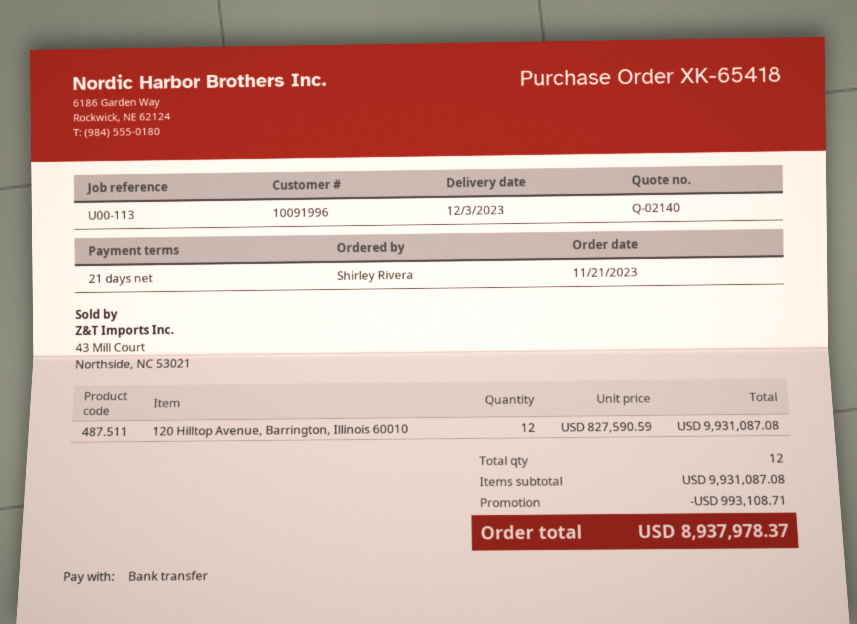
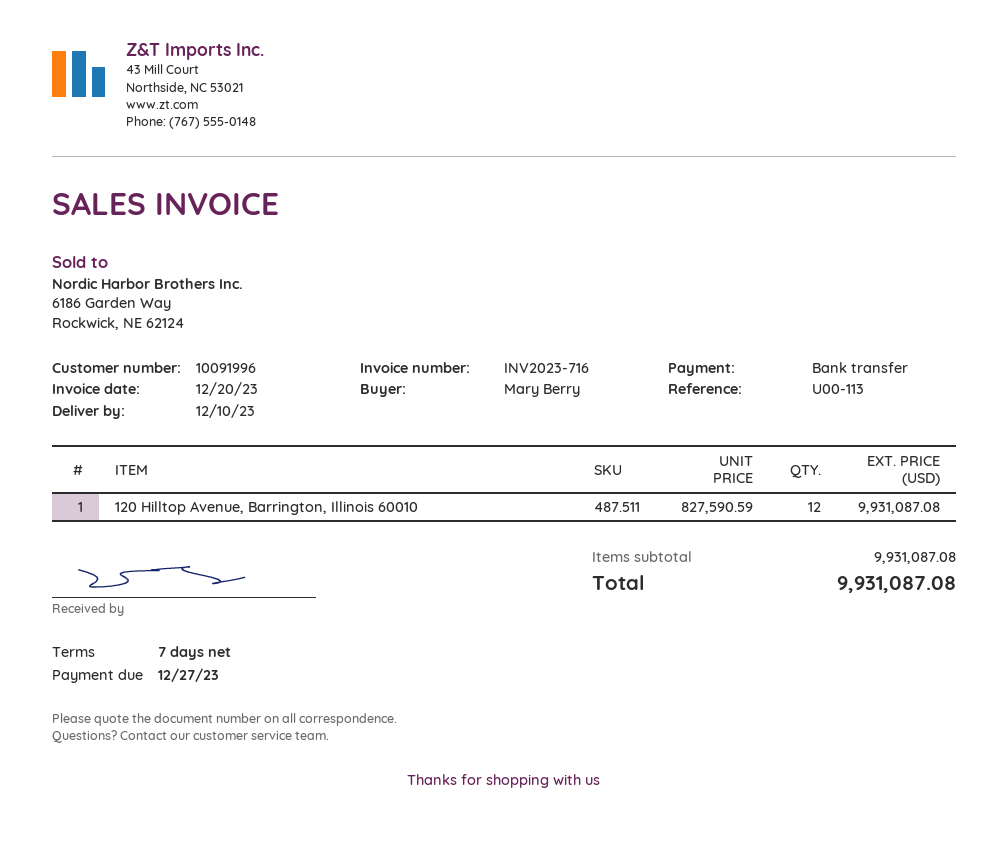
delivery date: 2023-12-03 -> 2023-12-10
payment terms: 21 days -> 7 days
ordered by: Shirley Rivera -> Mary Berry
discount: 993108.71 -> none
total: 8937978.37 -> 9931087.08

